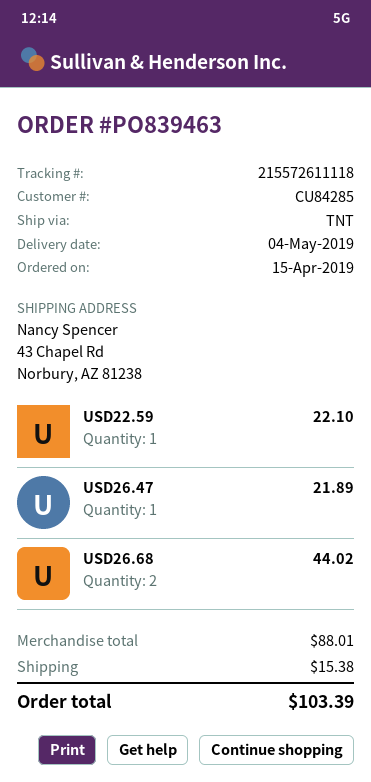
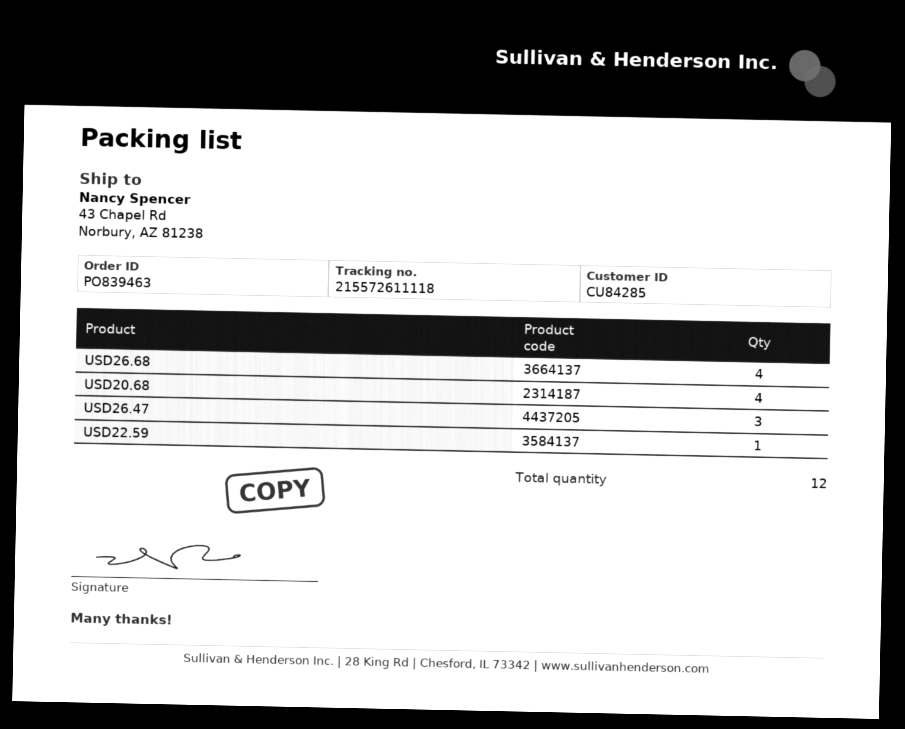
USD26.47: 1 -> 3
USD26.68: 2 -> 4
USD20.68: none -> 4

